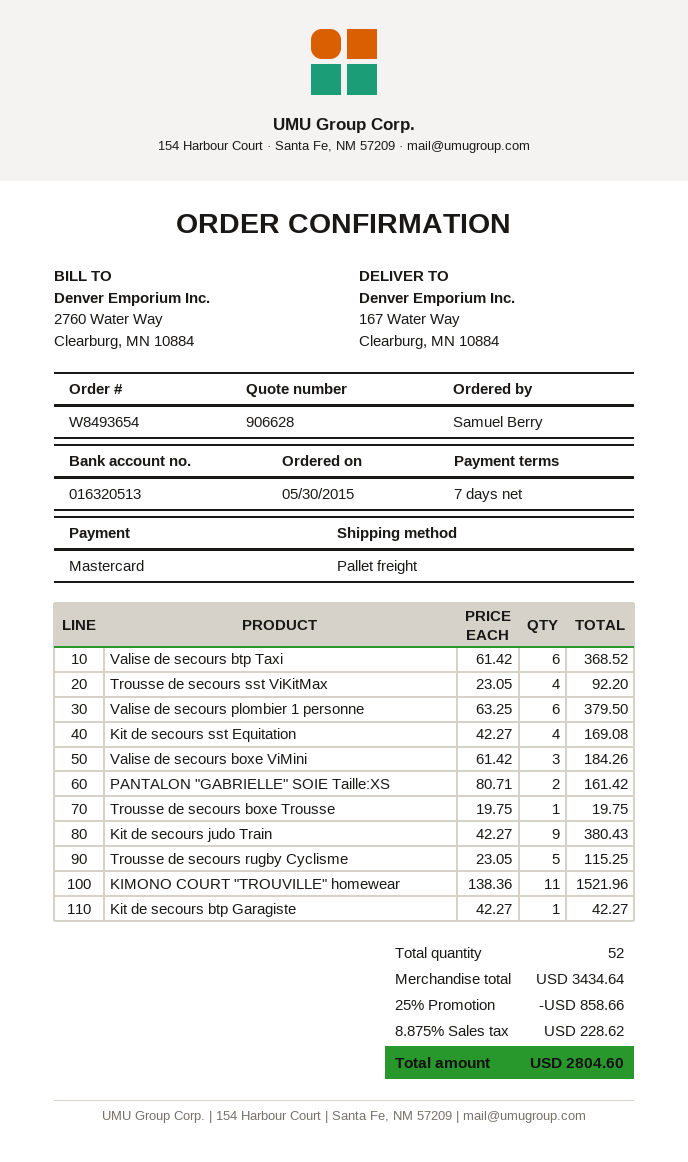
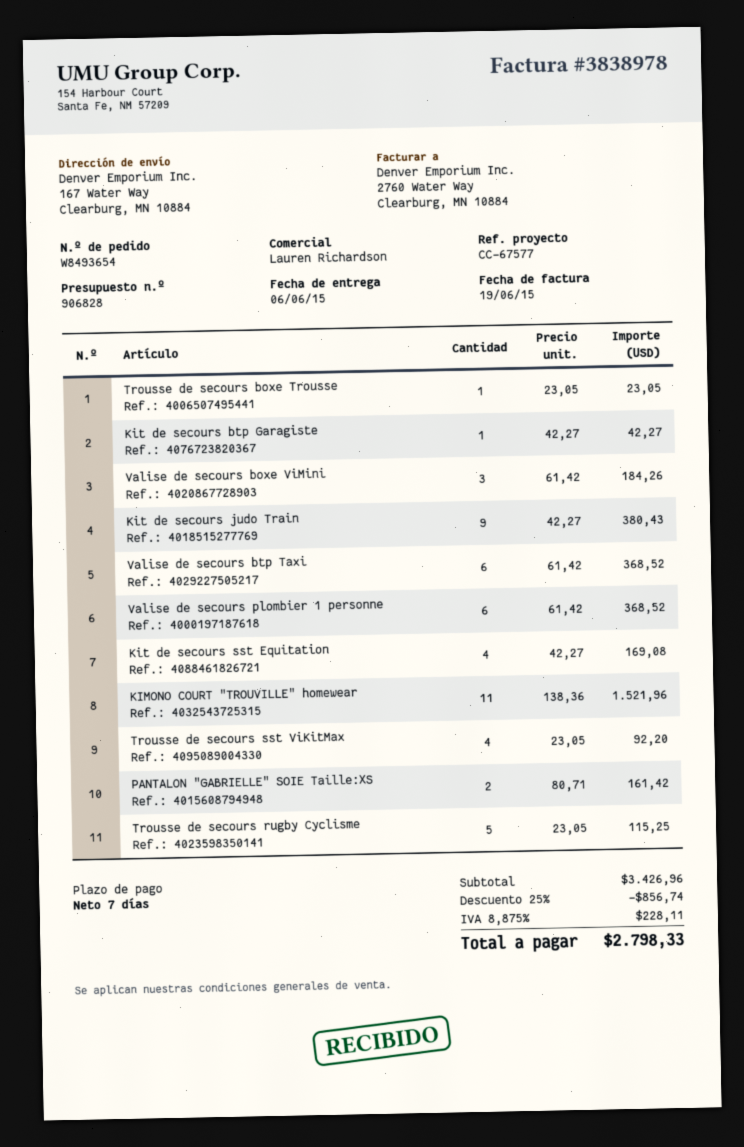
quote number: 906628 -> 906828
Valise de secours plombier 1 personne: 6 x 63.25 = 379.50 -> 6 x 61.42 = 368.52
Trousse de secours boxe Trousse: 1 x 19.75 = 19.75 -> 1 x 23.05 = 23.05
subtotal: 3434.64 -> 3426.96
discount: 25% = 858.66 -> 25% = 856.74
tax: 8.875% = 228.62 -> 8.875% = 228.11
total: 2804.60 -> 2798.33

